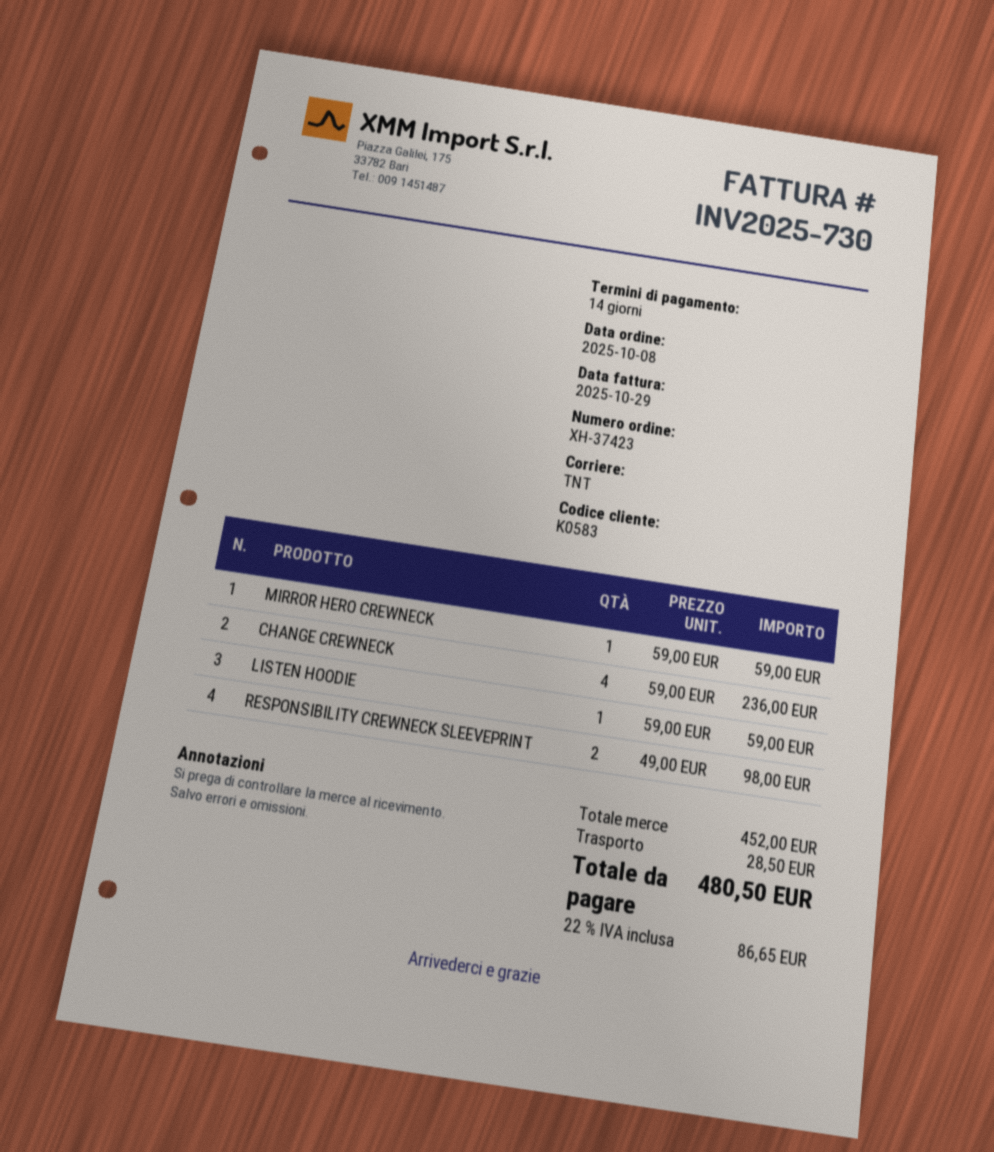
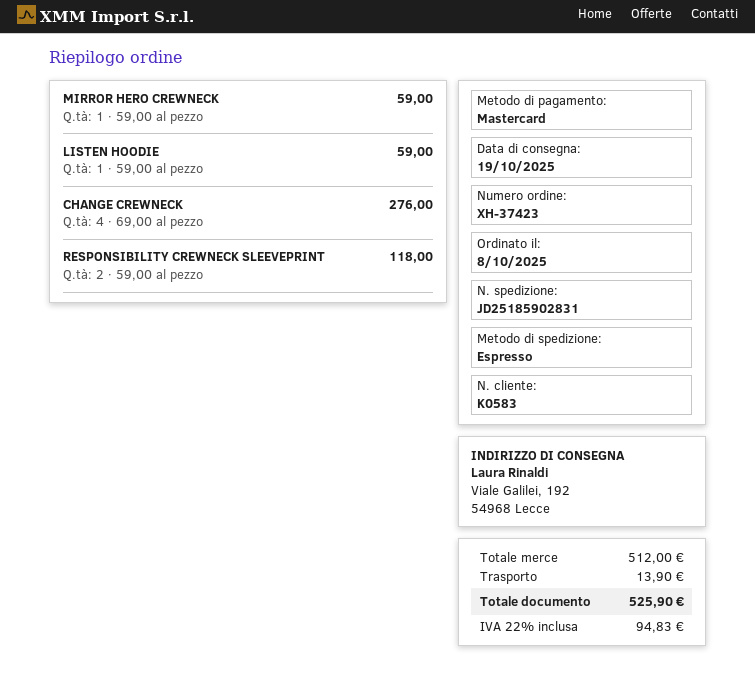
shipping method: TNT -> express
CHANGE CREWNECK: 4 x 59.00 = 236.00 -> 4 x 69.00 = 276.00
RESPONSIBILITY CREWNECK SLEEVEPRINT: 2 x 49.00 = 98.00 -> 2 x 59.00 = 118.00
subtotal: 452.00 -> 512.00
shipping: 28.50 -> 13.90
tax: 22% = 86.65 -> 22% = 94.83
total: 480.50 -> 525.90

